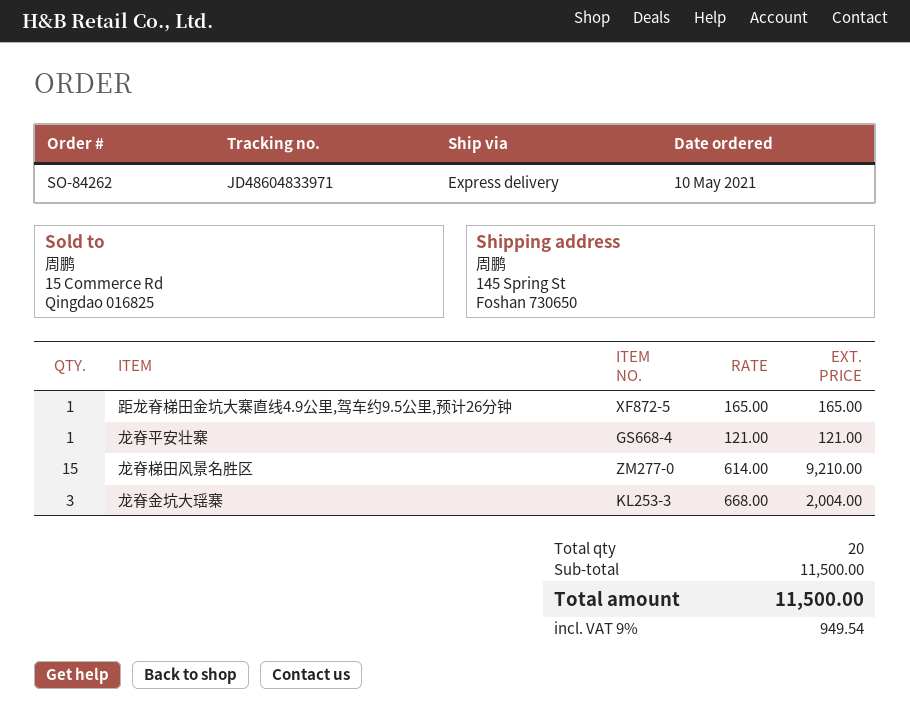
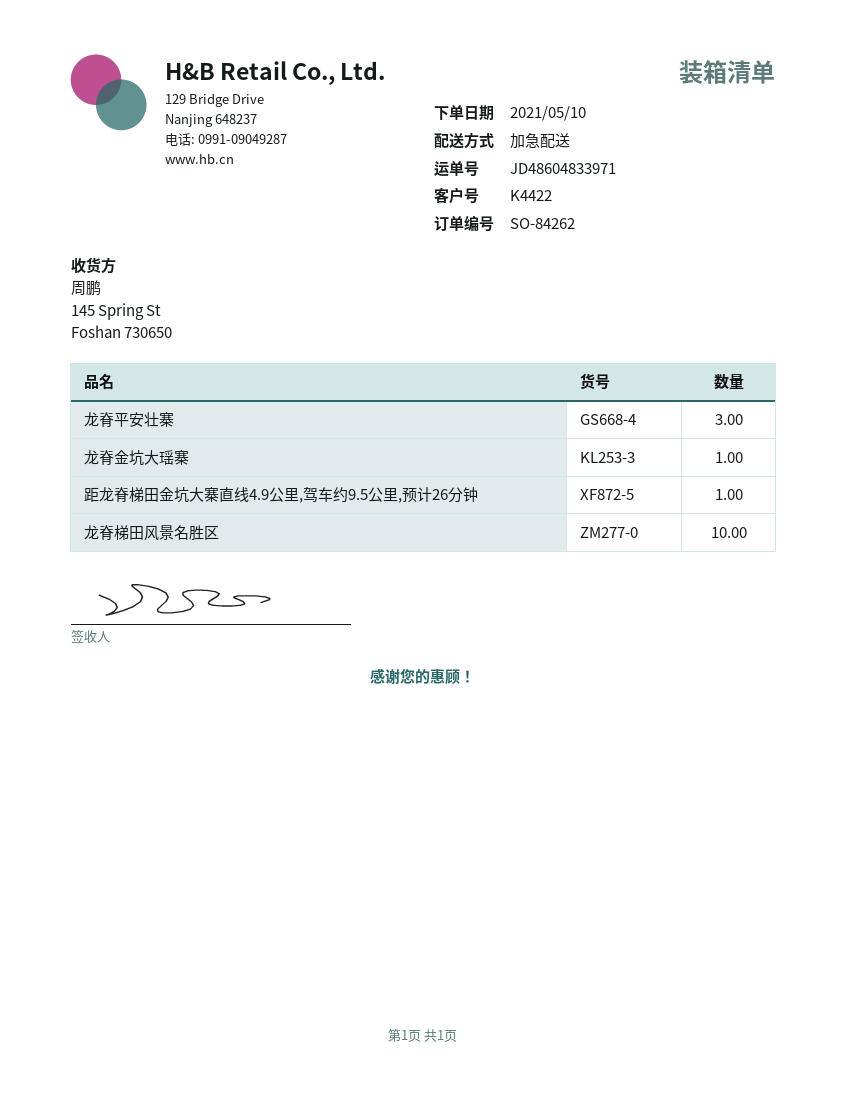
龙脊平安壮寨: 1 -> 3
龙脊梯田风景名胜区: 15 -> 10
龙脊金坑大瑶寨: 3 -> 1

